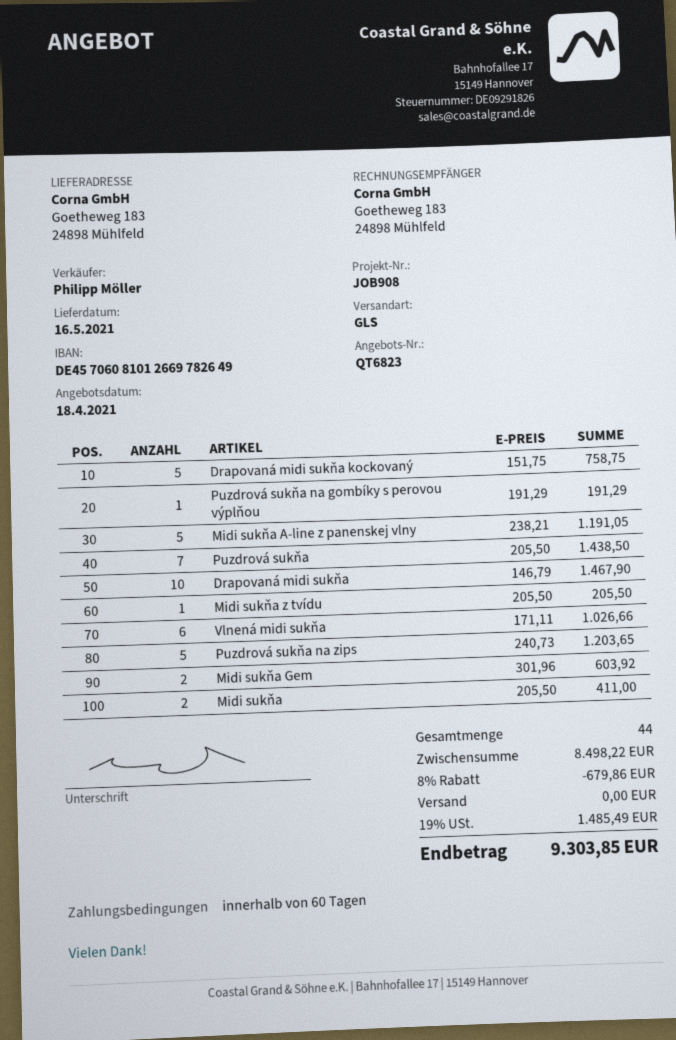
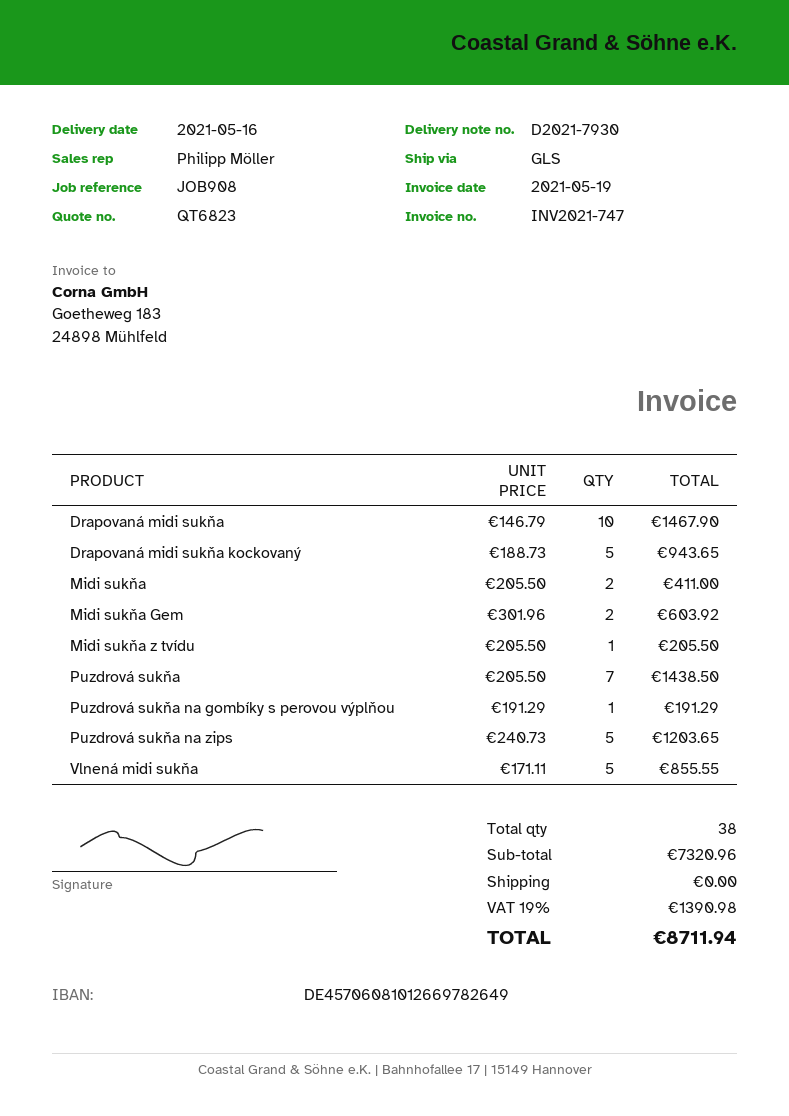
Drapovaná midi sukňa kockovaný: 5 x 151.75 = 758.75 -> 5 x 188.73 = 943.65
Midi sukňa A-line z panenskej vlny: 5 x 238.21 = 1191.05 -> none
Vlnená midi sukňa: 6 x 171.11 = 1026.66 -> 5 x 171.11 = 855.55
total quantity: 44 -> 38
subtotal: 8498.22 -> 7320.96
discount: 8% = 679.86 -> none
tax: 19% = 1485.49 -> 19% = 1390.98
total: 9303.85 -> 8711.94

